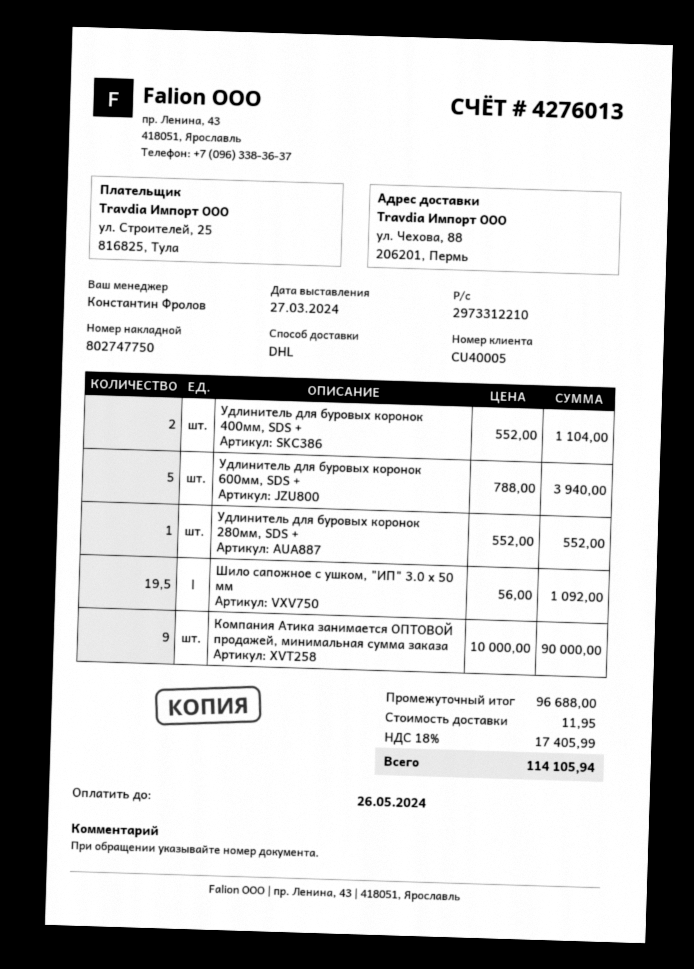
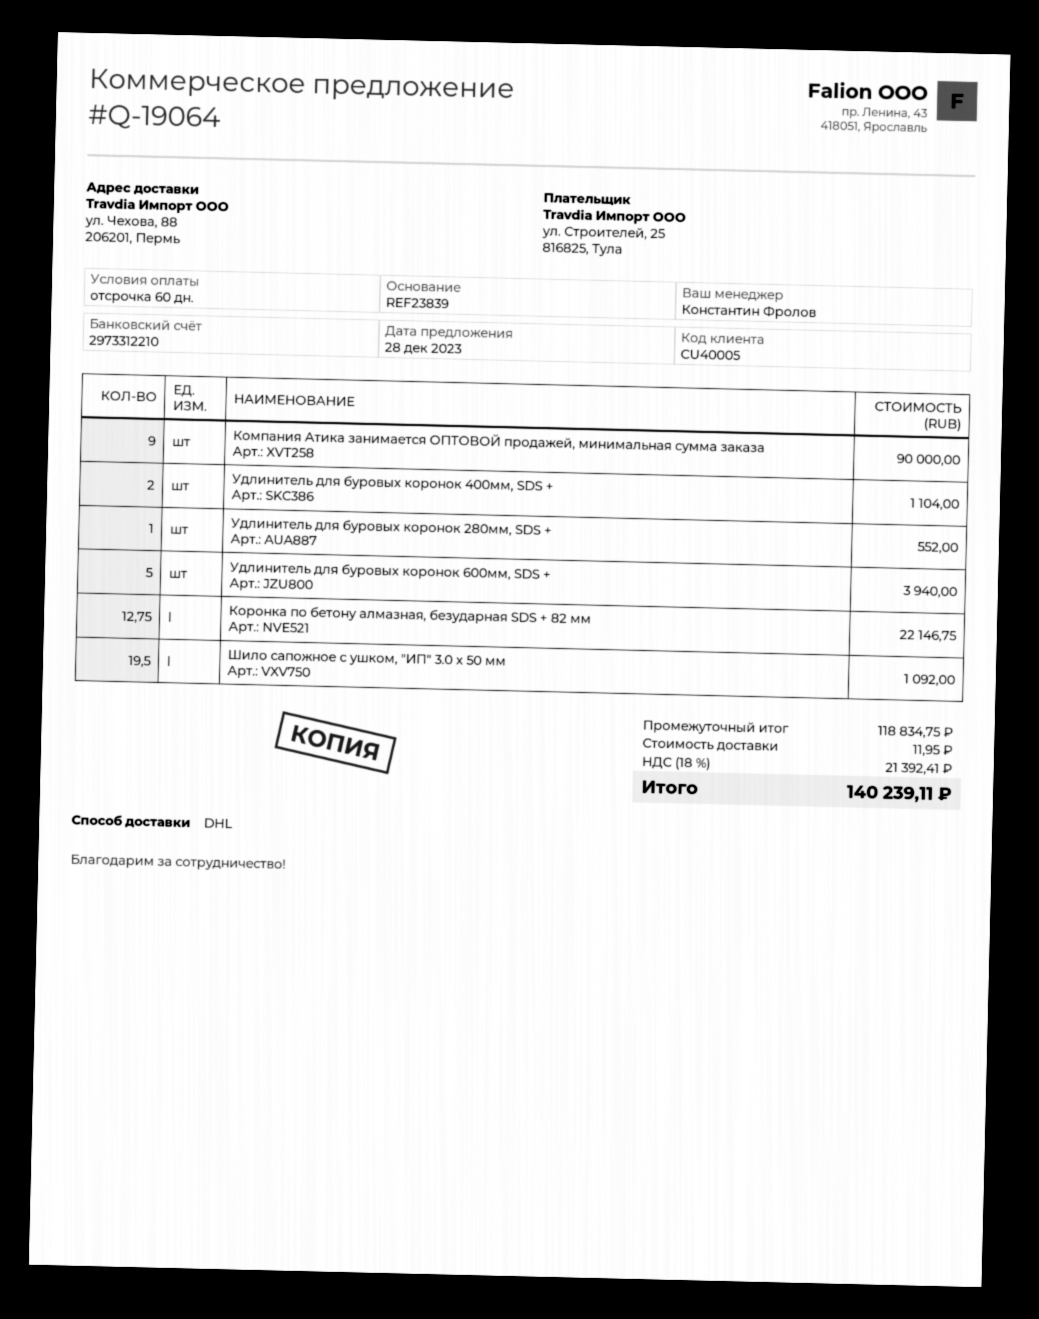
Коронка по бетону алмазная, безударная SDS + 82 мм: none -> 12.75 for 22146.75
subtotal: 96688.00 -> 118834.75
tax: 18% = 17405.99 -> 18% = 21392.41
total: 114105.94 -> 140239.11

